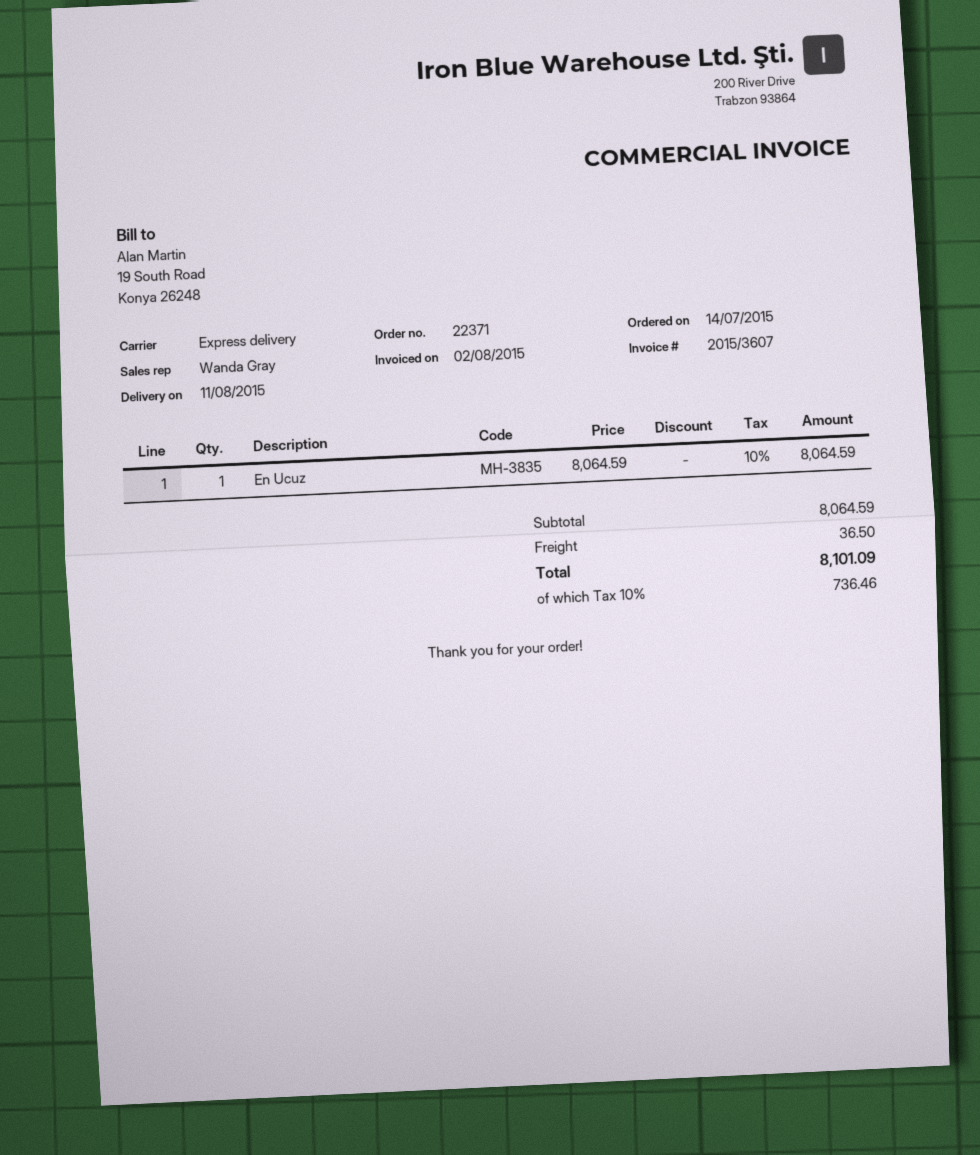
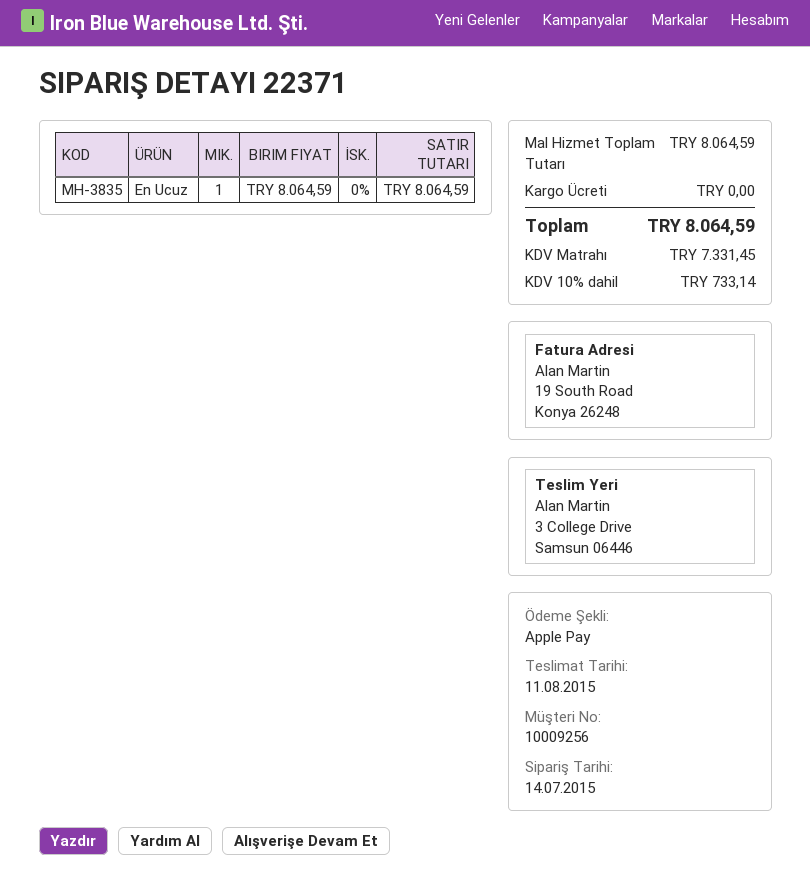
shipping: 36.50 -> 0.00
tax: 10% = 736.46 -> 10% = 733.14
total: 8101.09 -> 8064.59

